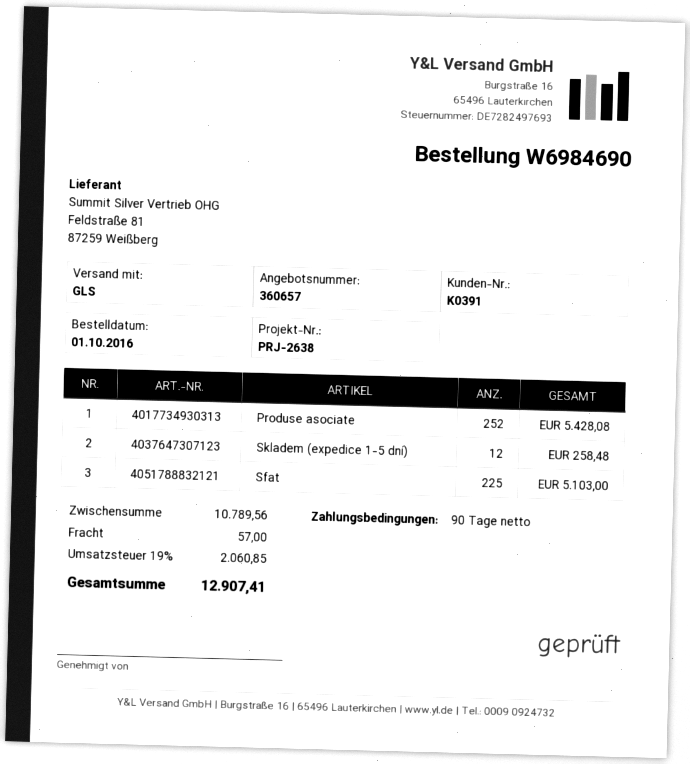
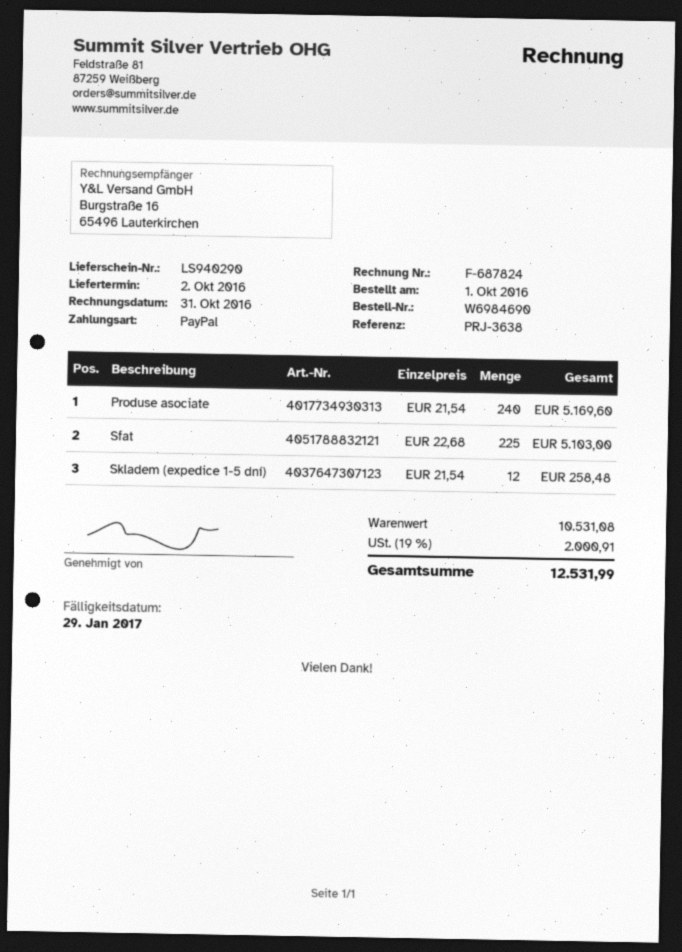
reference: PRJ-2638 -> PRJ-3638
Produse asociate: 252 for 5428.08 -> 240 for 5169.60
subtotal: 10789.56 -> 10531.08
shipping: 57.00 -> none
tax: 19% = 2060.85 -> 19% = 2000.91
total: 12907.41 -> 12531.99

